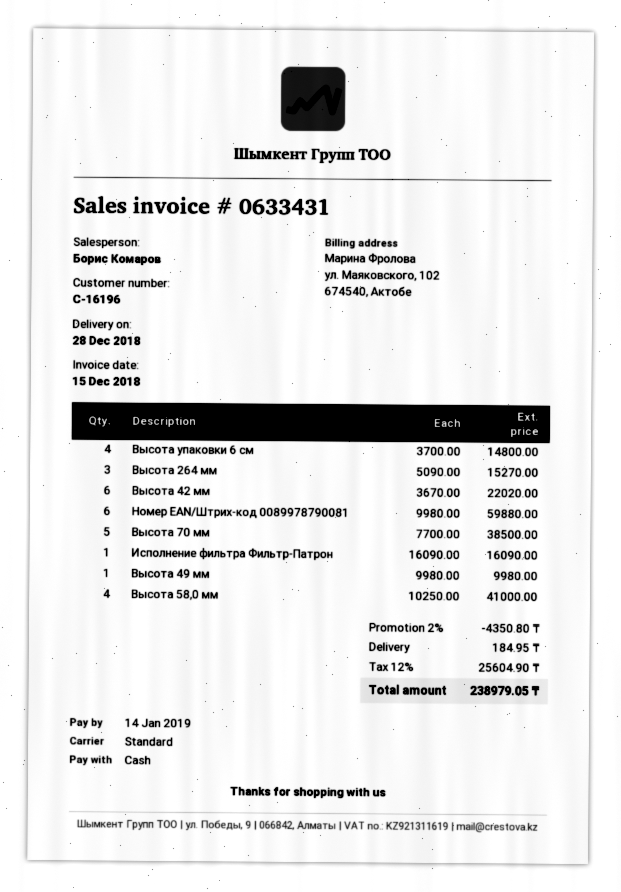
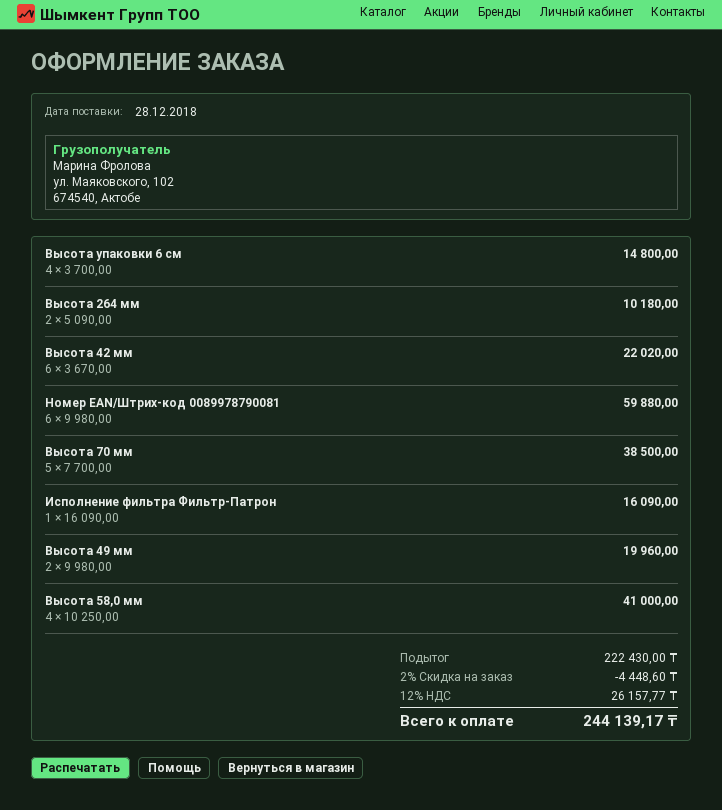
Высота 264 мм: 3 x 5090.00 = 15270.00 -> 2 x 5090.00 = 10180.00
Высота 49 мм: 1 x 9980.00 = 9980.00 -> 2 x 9980.00 = 19960.00
discount: 2% = 4350.80 -> 2% = 4448.60
shipping: 184.95 -> none
tax: 12% = 25604.90 -> 12% = 26157.77
total: 238979.05 -> 244139.17

